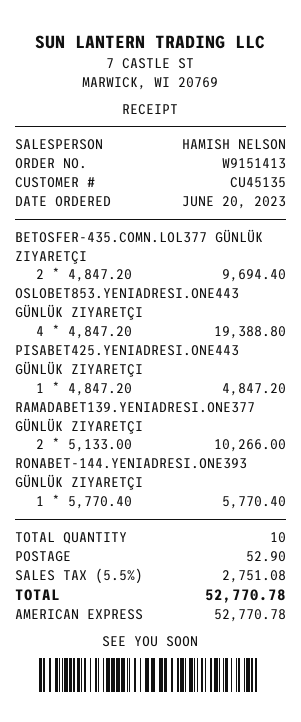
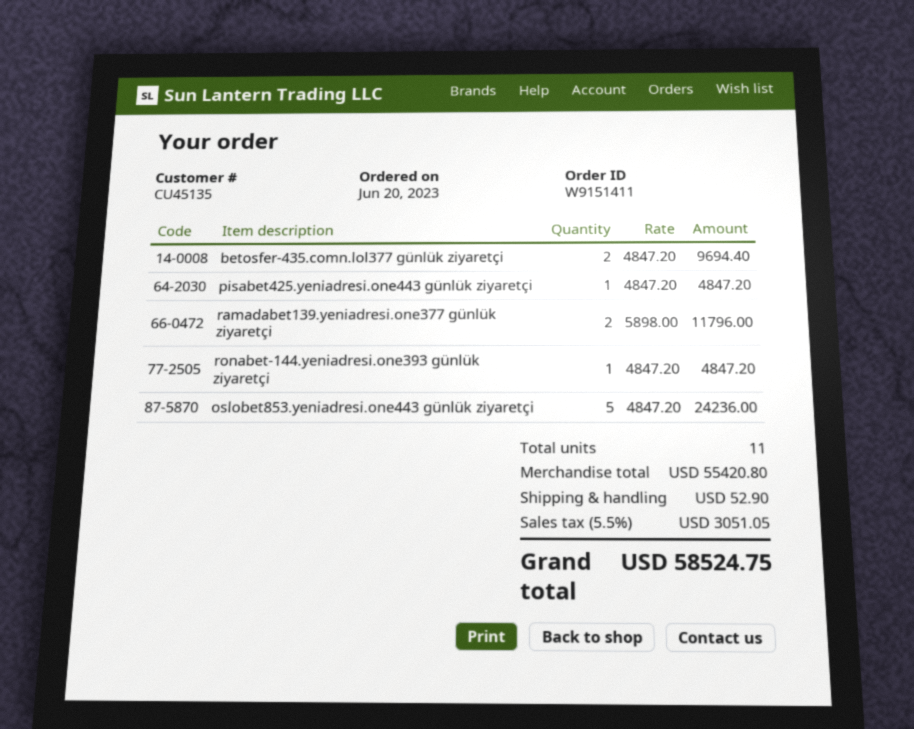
order number: W9151413 -> W9151411
OSLOBET853.YENIADRESI.ONE443 GÜNLÜK ZIYARETÇI: 4 x 4847.20 = 19388.80 -> 5 x 4847.20 = 24236.00
RAMADABET139.YENIADRESI.ONE377 GÜNLÜK ZIYARETÇI: 2 x 5133.00 = 10266.00 -> 2 x 5898.00 = 11796.00
RONABET-144.YENIADRESI.ONE393 GÜNLÜK ZIYARETÇI: 1 x 5770.40 = 5770.40 -> 1 x 4847.20 = 4847.20
total quantity: 10 -> 11
tax: 5.5% = 2751.08 -> 5.5% = 3051.05
total: 52770.78 -> 58524.75

